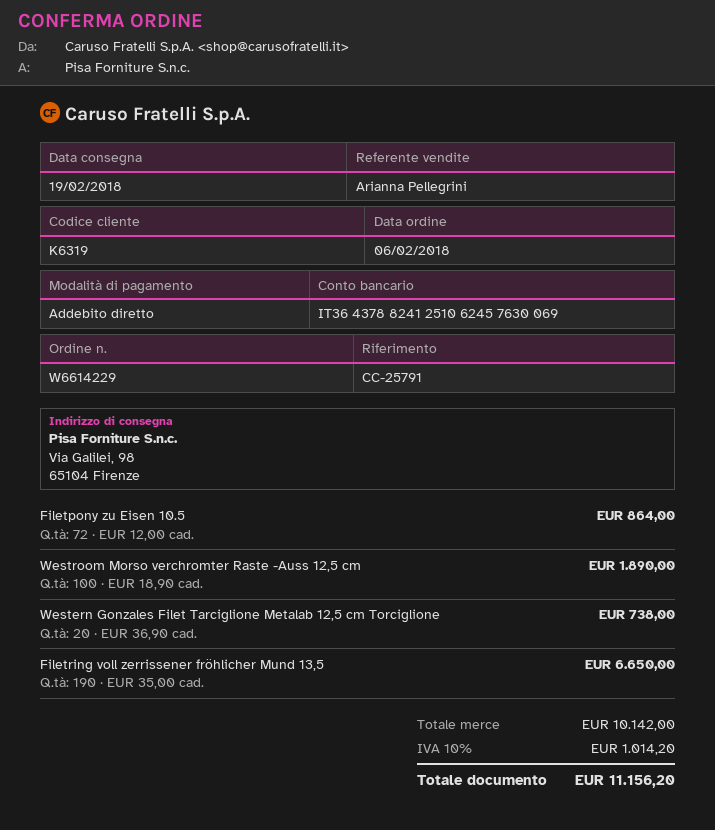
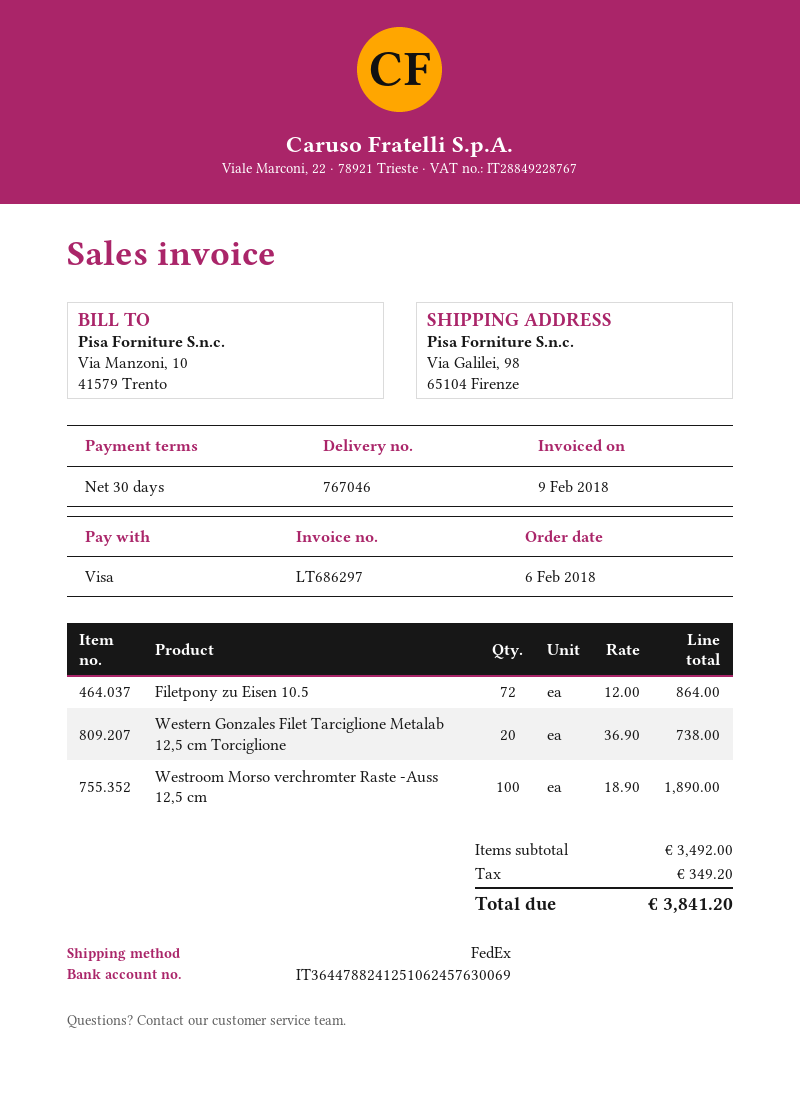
payment method: direct debit -> Visa
bank account: IT3643788241251062457630069 -> IT3644788241251062457630069
Filetring voll zerrissener fröhlicher Mund 13,5: 190 x 35.00 = 6650.00 -> none
subtotal: 10142.00 -> 3492.00
tax: 1014.20 -> 349.20
total: 11156.20 -> 3841.20

